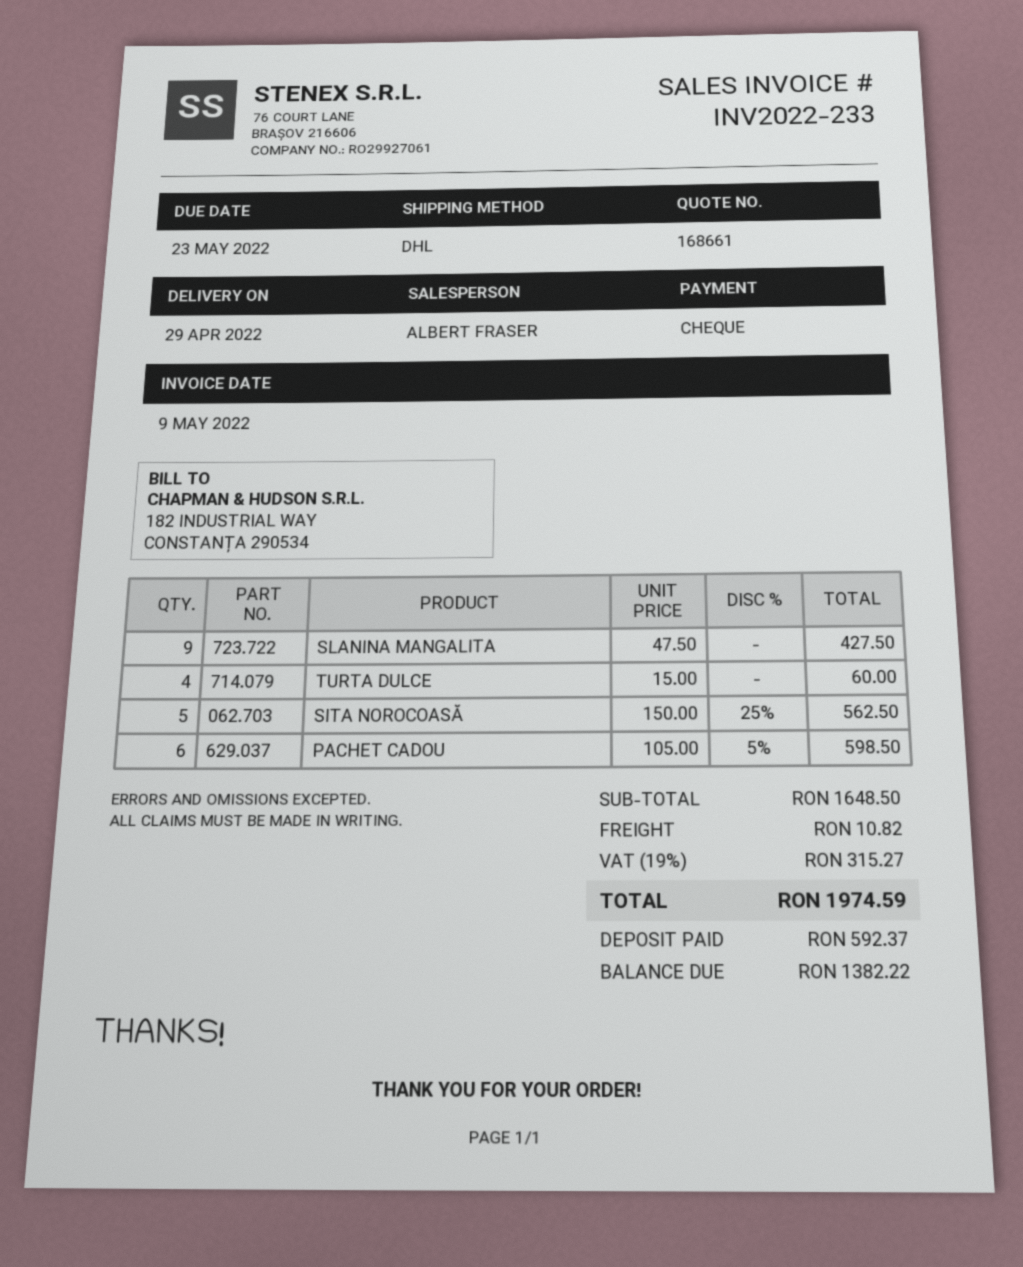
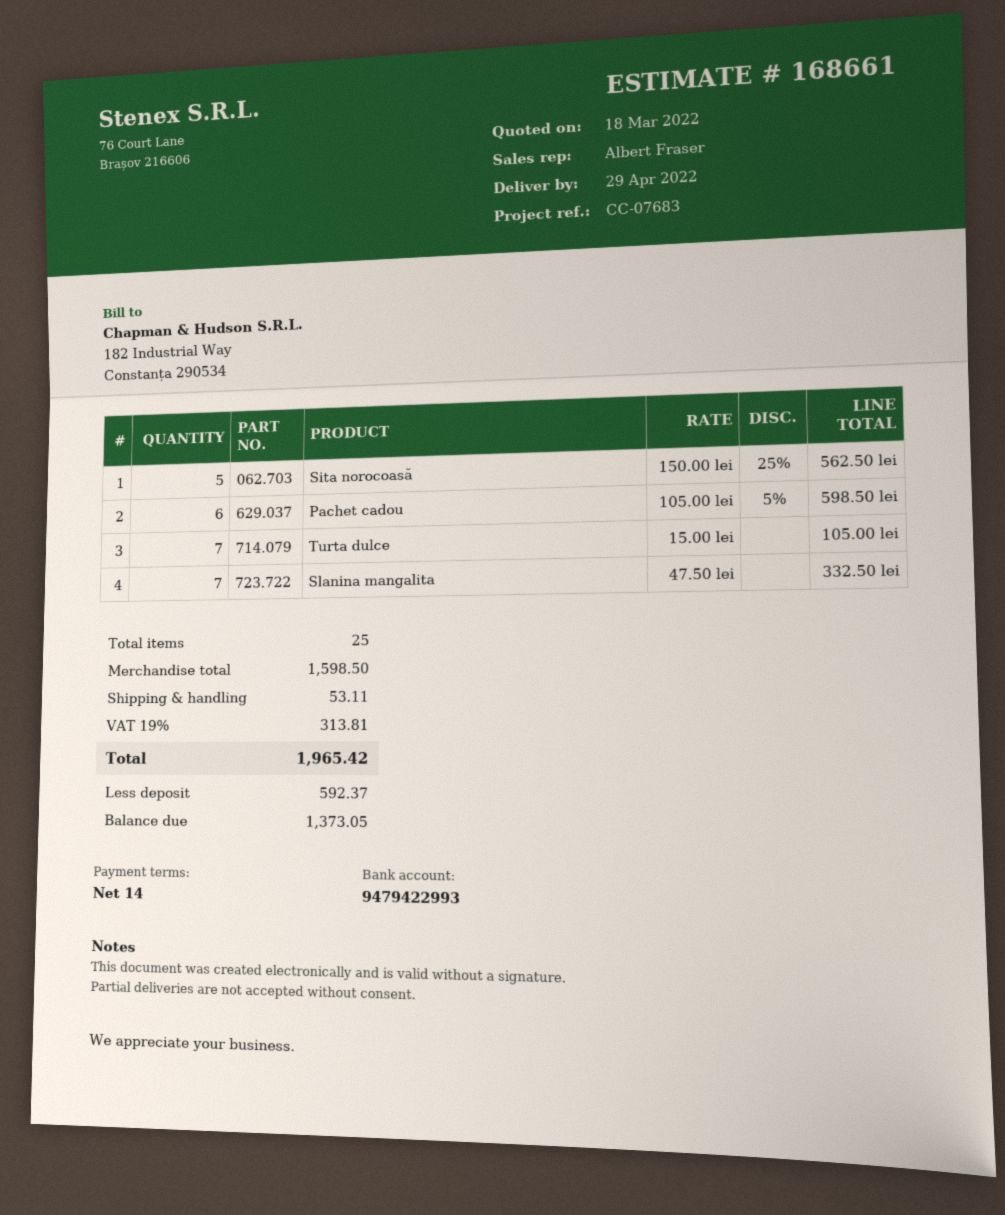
SLANINA MANGALITA: 9 x 47.50 = 427.50 -> 7 x 47.50 = 332.50
TURTA DULCE: 4 x 15.00 = 60.00 -> 7 x 15.00 = 105.00
subtotal: 1648.50 -> 1598.50
shipping: 10.82 -> 53.11
tax: 19% = 315.27 -> 19% = 313.81
total: 1974.59 -> 1965.42
balance: 1382.22 -> 1373.05

